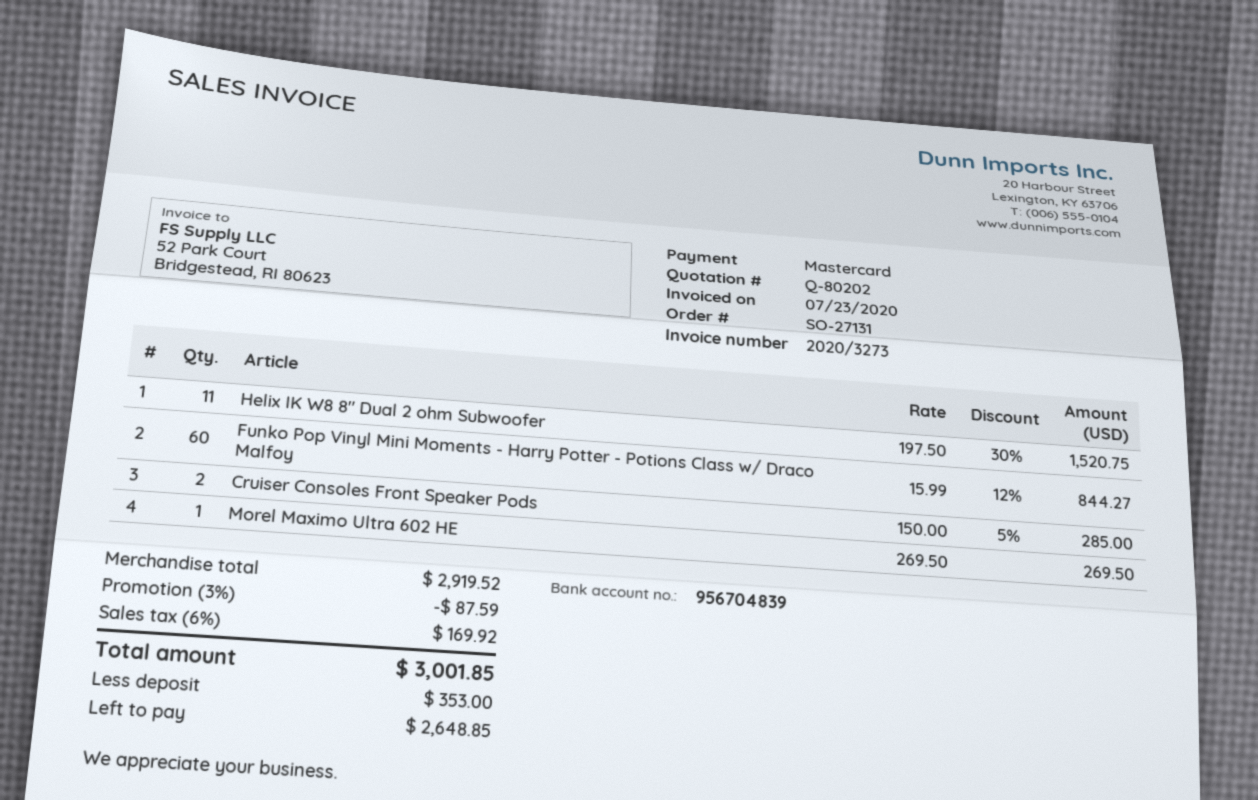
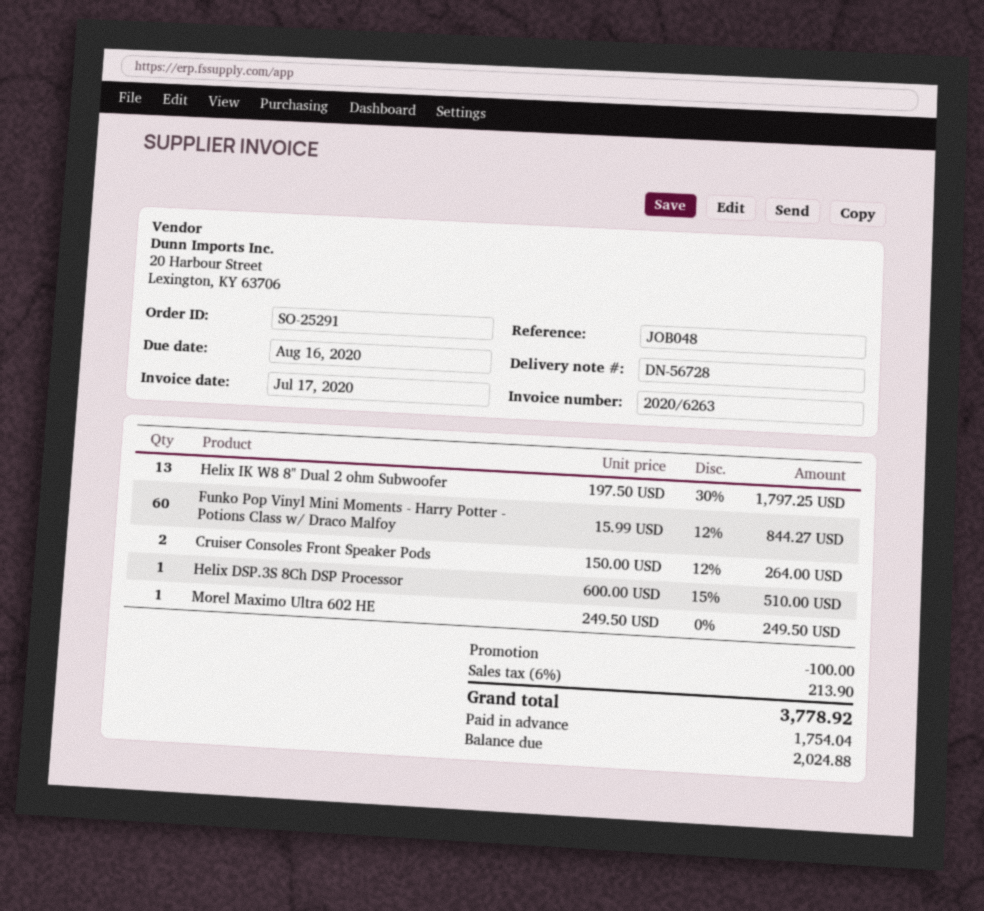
order number: SO-27131 -> SO-25291
invoice number: 2020/3273 -> 2020/6263
invoice date: 2020-07-23 -> 2020-07-17
Helix IK W8 8" Dual 2 ohm Subwoofer: 11 x 197.50 - 30% = 1520.75 -> 13 x 197.50 - 30% = 1797.25
Cruiser Consoles Front Speaker Pods: 2 x 150.00 - 5% = 285.00 -> 2 x 150.00 - 12% = 264.00
Morel Maximo Ultra 602 HE: 1 x 269.50 = 269.50 -> 1 x 249.50 = 249.50
Helix DSP.3S 8Ch DSP Processor: none -> 1 x 600.00 - 15% = 510.00
discount: 87.59 -> 100.00
tax: 6% = 169.92 -> 6% = 213.90
total: 3001.85 -> 3778.92
deposit: 353.00 -> 1754.04
balance: 2648.85 -> 2024.88

